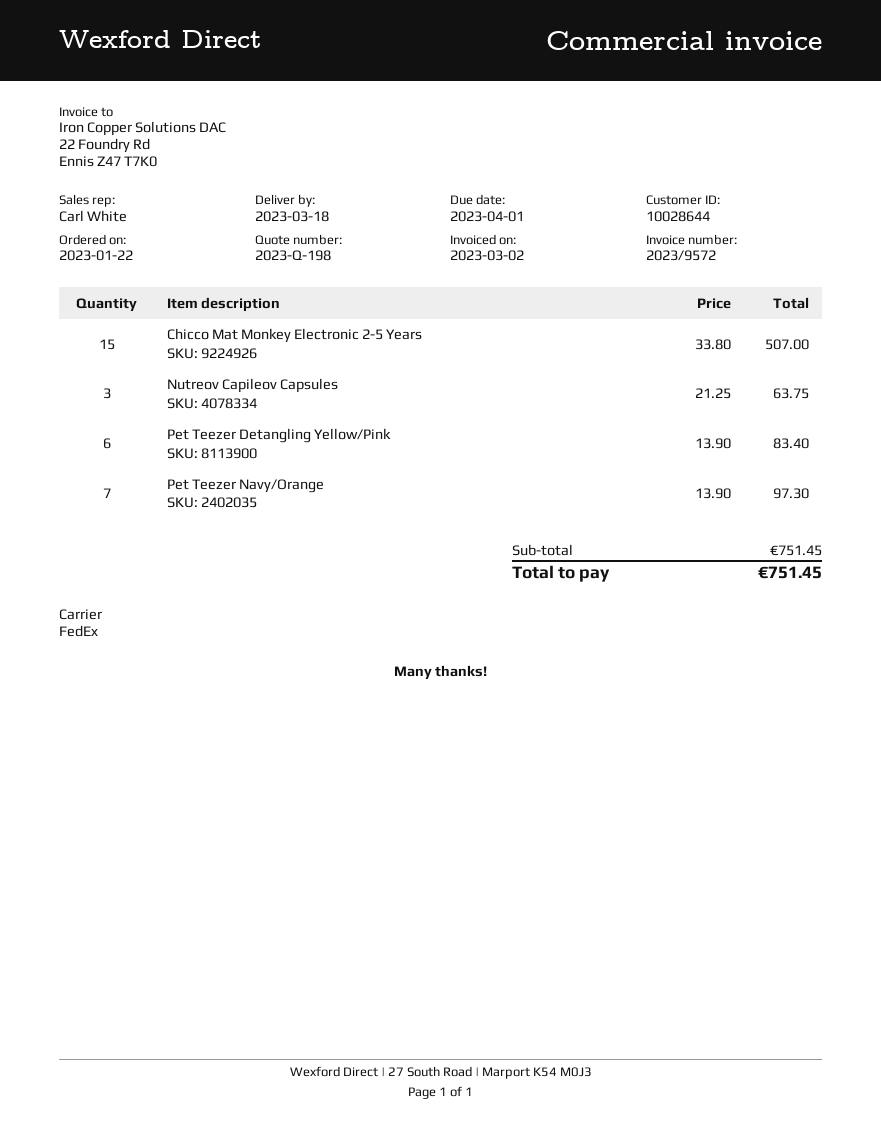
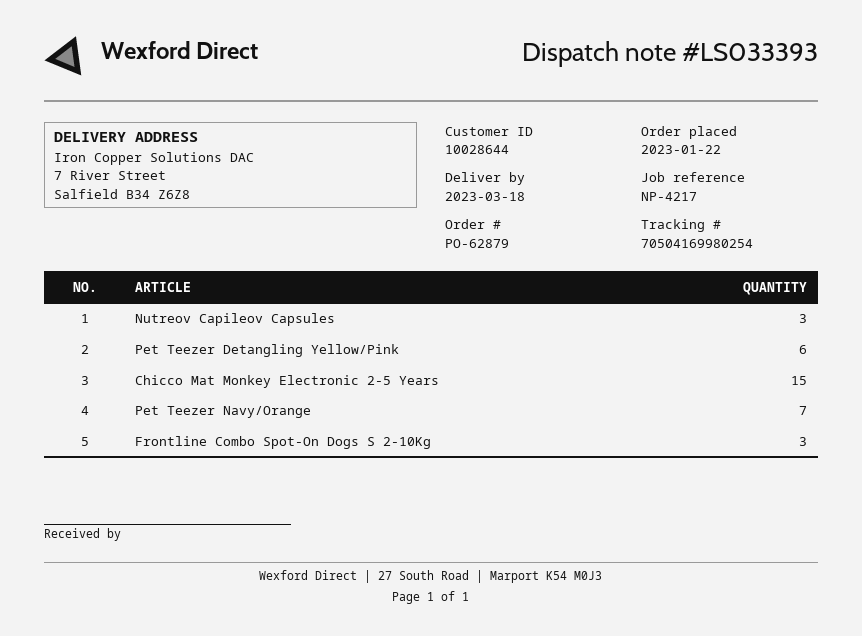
Frontline Combo Spot-On Dogs S 2-10Kg: none -> 3

